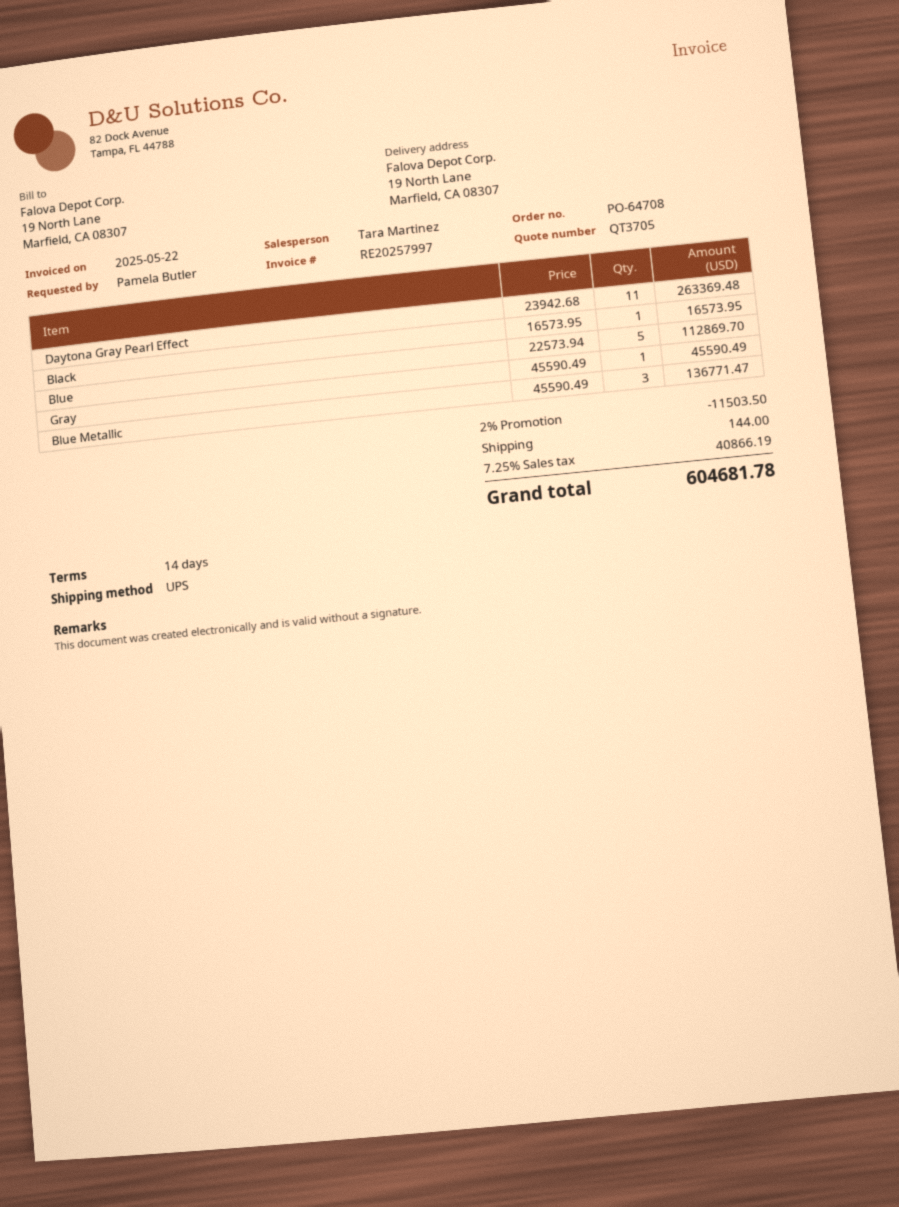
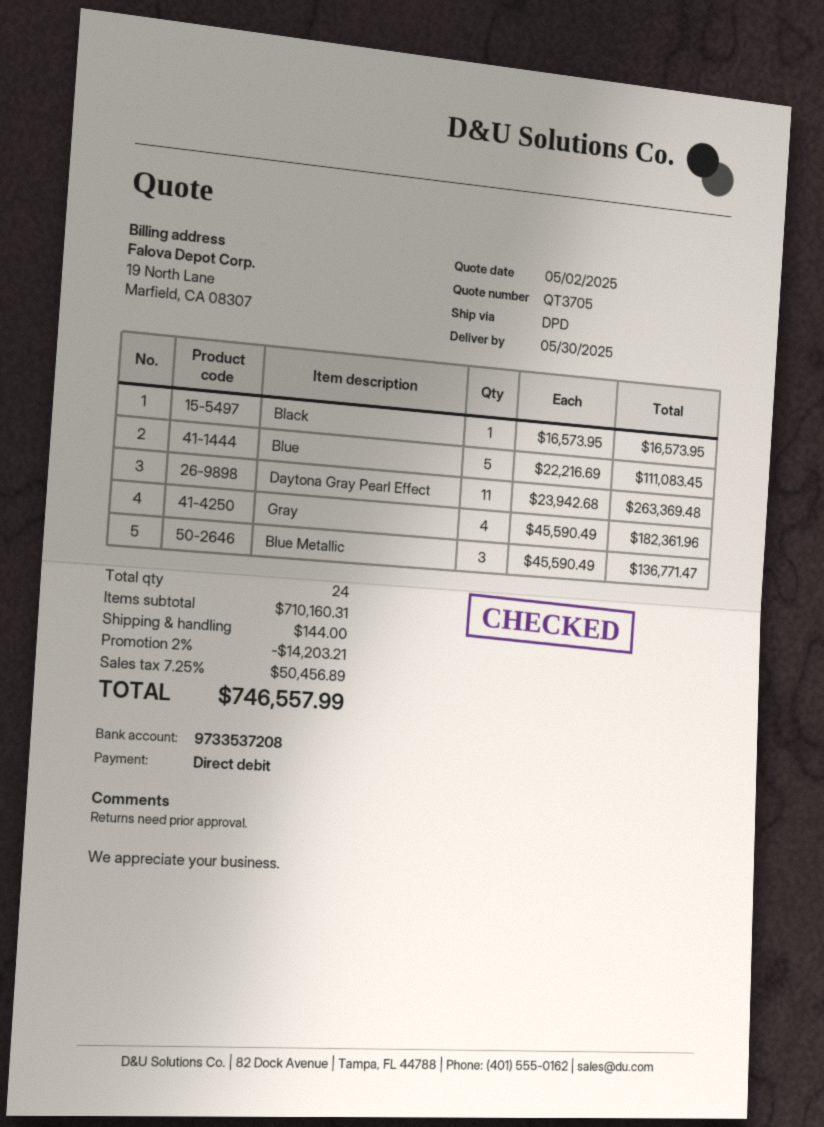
shipping method: UPS -> DPD
Blue: 5 x 22573.94 = 112869.70 -> 5 x 22216.69 = 111083.45
Gray: 1 x 45590.49 = 45590.49 -> 4 x 45590.49 = 182361.96
discount: 2% = 11503.50 -> 2% = 14203.21
tax: 7.25% = 40866.19 -> 7.25% = 50456.89
total: 604681.78 -> 746557.99

